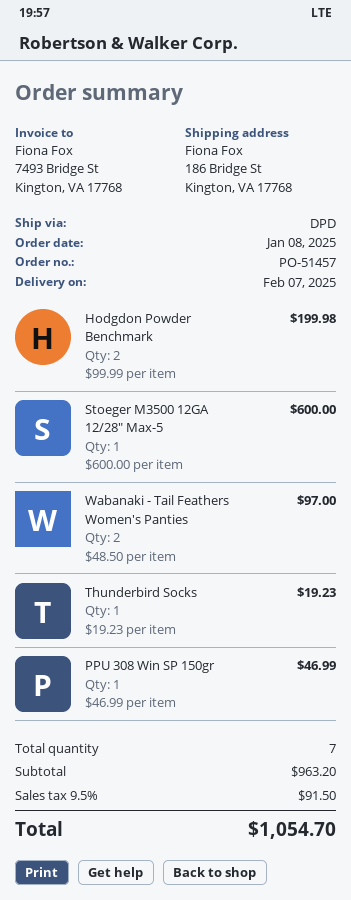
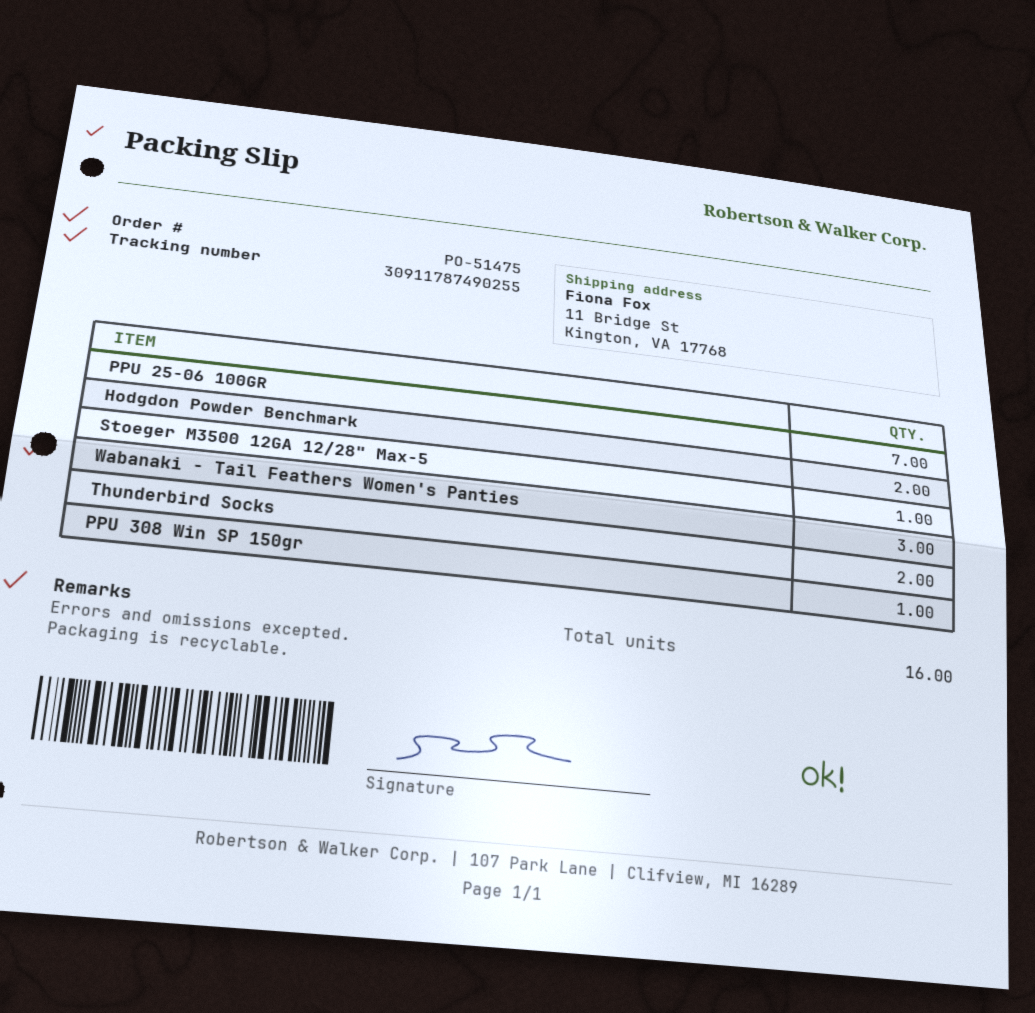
order number: PO-51457 -> PO-51475
ship to: 186 Bridge St, Kington, VA 17768 -> 11 Bridge St, Kington, VA 17768
Wabanaki - Tail Feathers Women's Panties: 2 -> 3
Thunderbird Socks: 1 -> 2
PPU 25-06 100GR: none -> 7
total quantity: 7 -> 16

